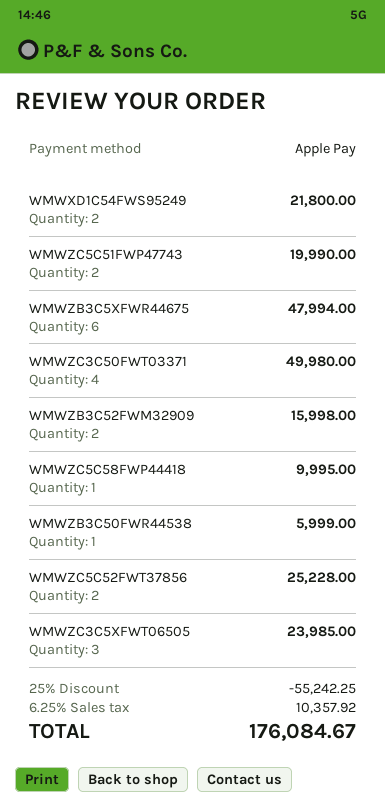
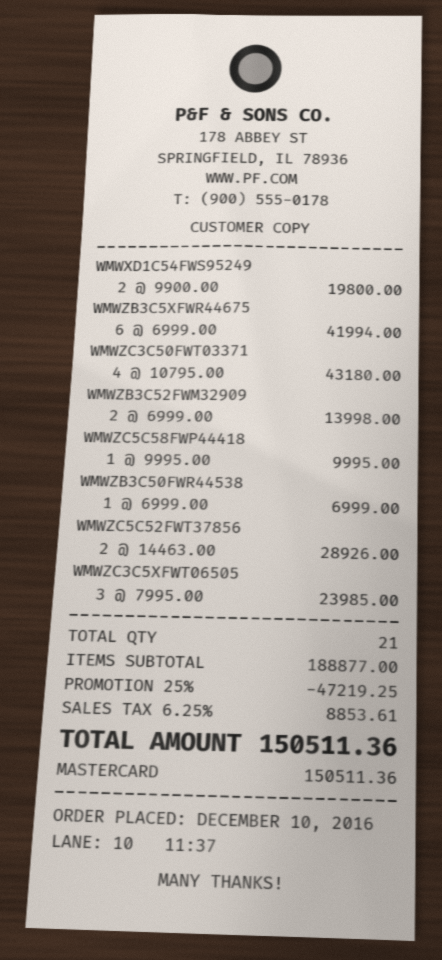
payment method: Apple Pay -> Mastercard
WMWXD1C54FWS95249: 2 for 21800.00 -> 2 for 19800.00
WMWZC5C51FWP47743: 2 for 19990.00 -> none
WMWZB3C5XFWR44675: 6 for 47994.00 -> 6 for 41994.00
WMWZC3C50FWT03371: 4 for 49980.00 -> 4 for 43180.00
WMWZB3C52FWM32909: 2 for 15998.00 -> 2 for 13998.00
WMWZB3C50FWR44538: 1 for 5999.00 -> 1 for 6999.00
WMWZC5C52FWT37856: 2 for 25228.00 -> 2 for 28926.00
discount: 25% = 55242.25 -> 25% = 47219.25
tax: 6.25% = 10357.92 -> 6.25% = 8853.61
total: 176084.67 -> 150511.36

